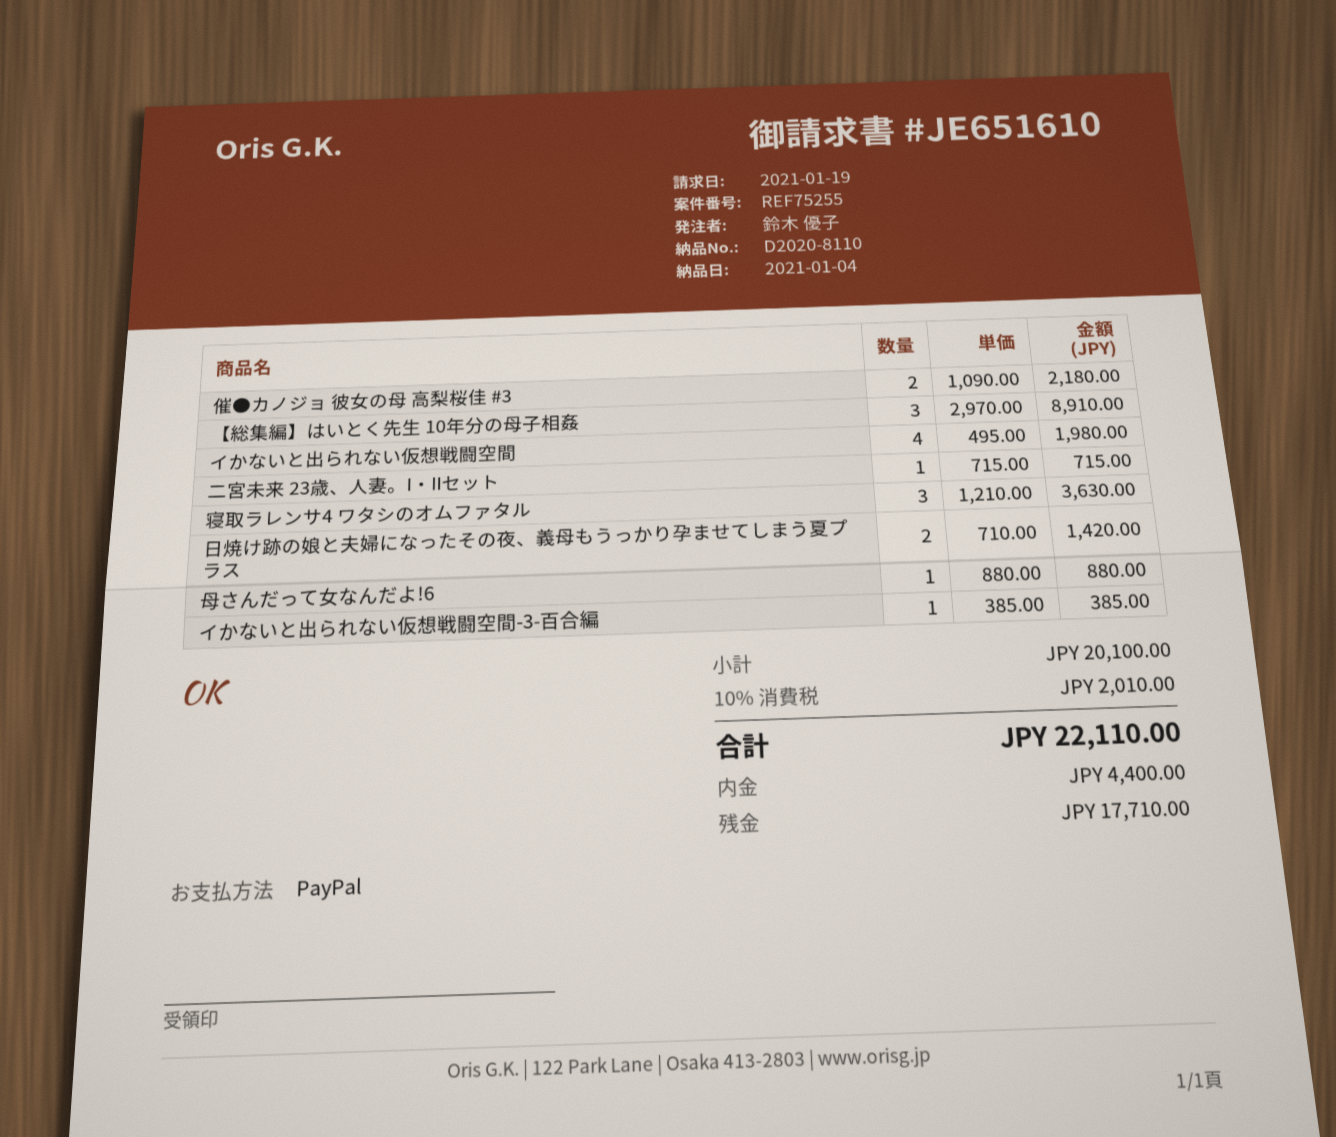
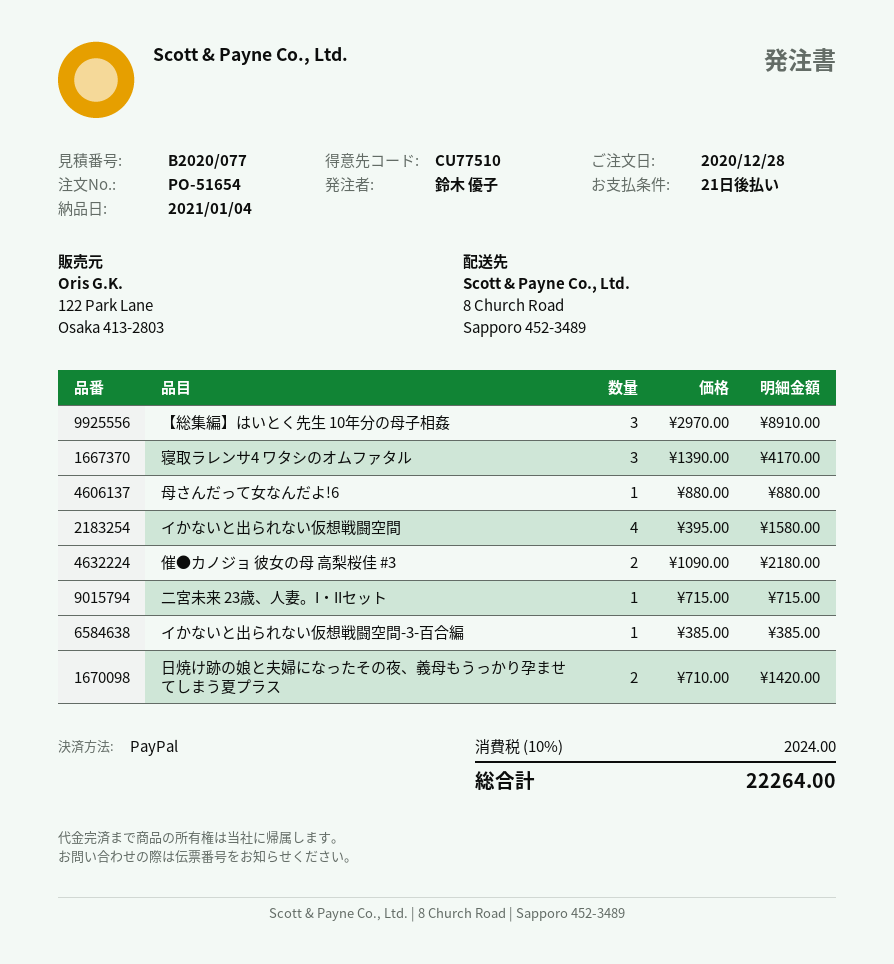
イかないと出られない仮想戦闘空間: 4 x 495.00 = 1980.00 -> 4 x 395.00 = 1580.00
寝取ラレンサ4 ワタシのオムファタル: 3 x 1210.00 = 3630.00 -> 3 x 1390.00 = 4170.00
tax: 10% = 2010.00 -> 10% = 2024.00
total: 22110.00 -> 22264.00

